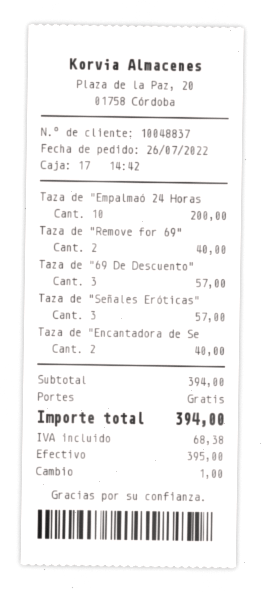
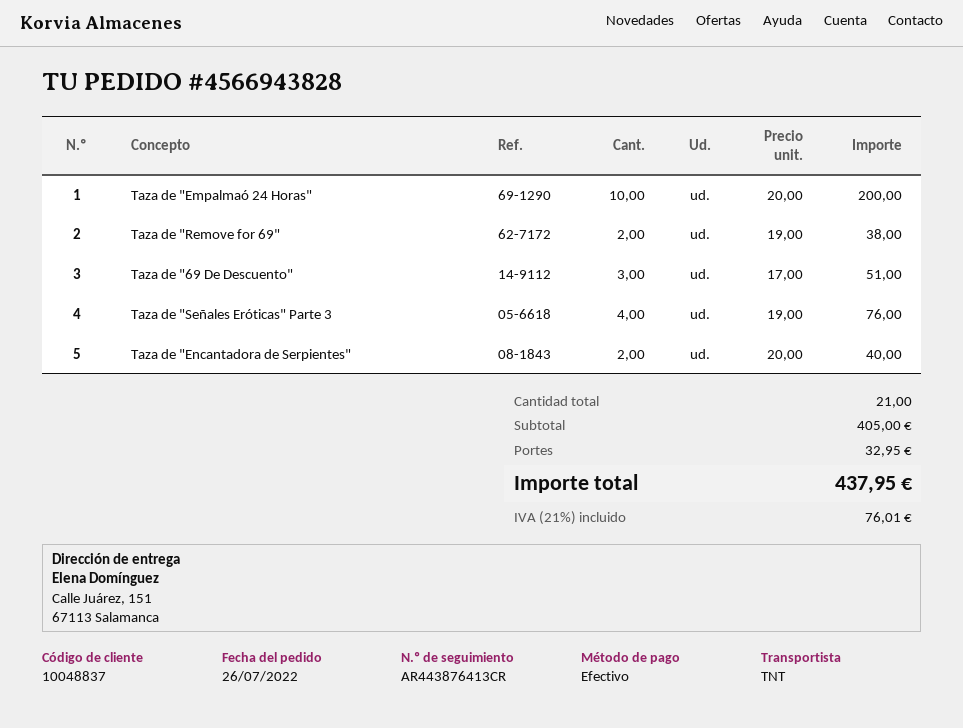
Taza de "Remove for 69": 2 for 40.00 -> 2 for 38.00
Taza de "69 De Descuento": 3 for 57.00 -> 3 for 51.00
Taza de "Señales Eróticas": 3 for 57.00 -> 4 for 76.00
subtotal: 394.00 -> 405.00
shipping: 0.00 -> 32.95
tax: 68.38 -> 76.01
total: 394.00 -> 437.95

